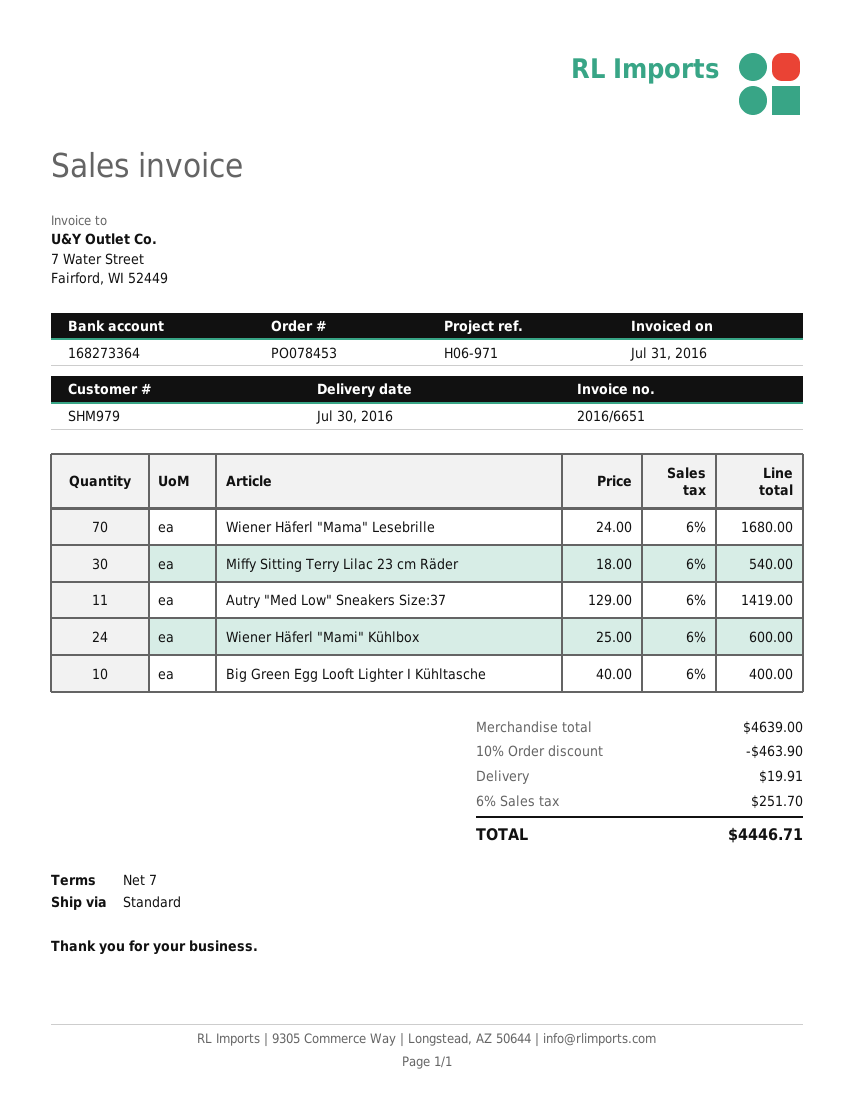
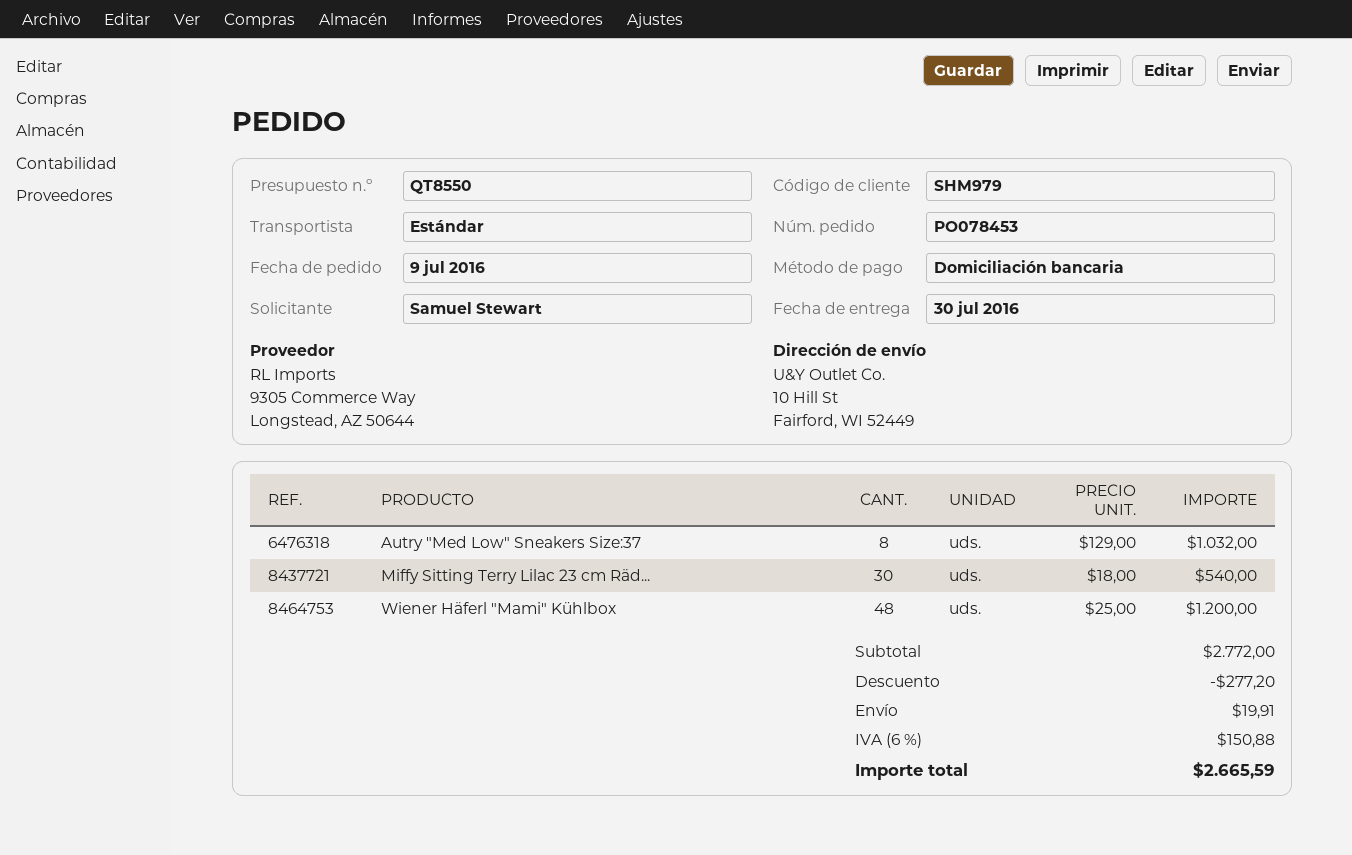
Wiener Häferl "Mama" Lesebrille: 70 x 24.00 = 1680.00 -> none
Autry "Med Low" Sneakers Size:37: 11 x 129.00 = 1419.00 -> 8 x 129.00 = 1032.00
Wiener Häferl "Mami" Kühlbox: 24 x 25.00 = 600.00 -> 48 x 25.00 = 1200.00
Big Green Egg Looft Lighter I Kühltasche: 10 x 40.00 = 400.00 -> none
subtotal: 4639.00 -> 2772.00
discount: 463.90 -> 277.20
tax: 6% = 251.70 -> 6% = 150.88
total: 4446.71 -> 2665.59

